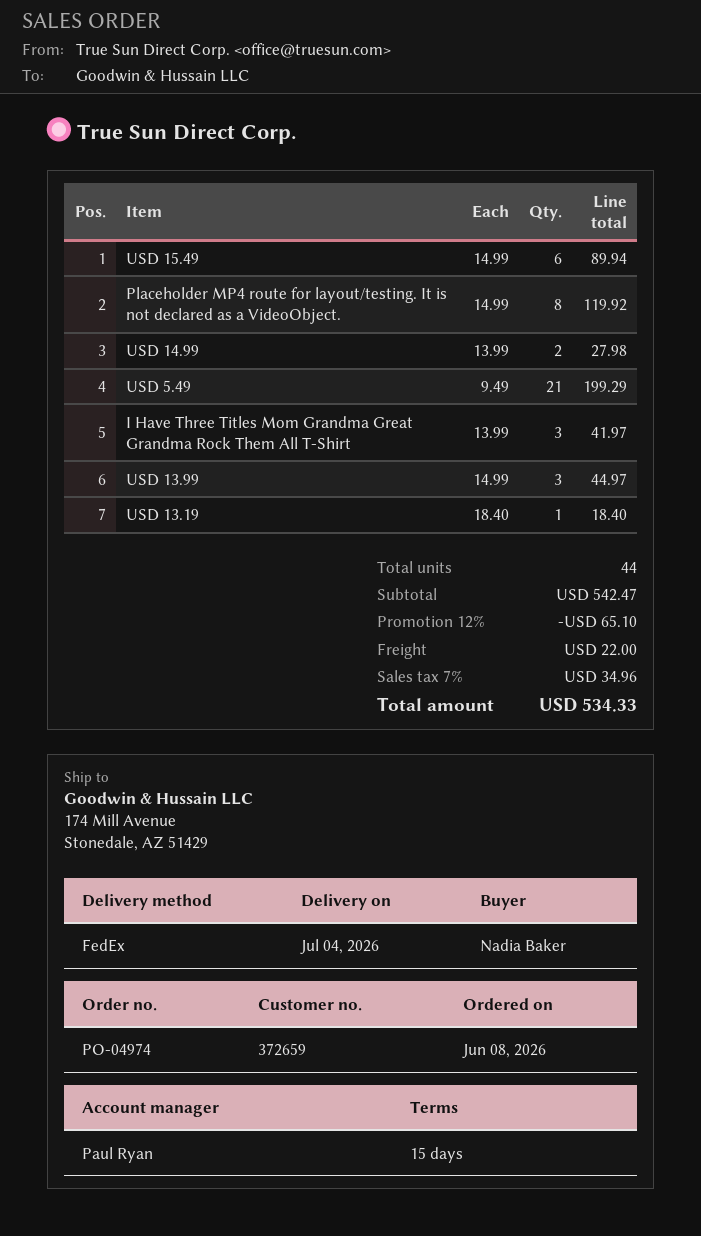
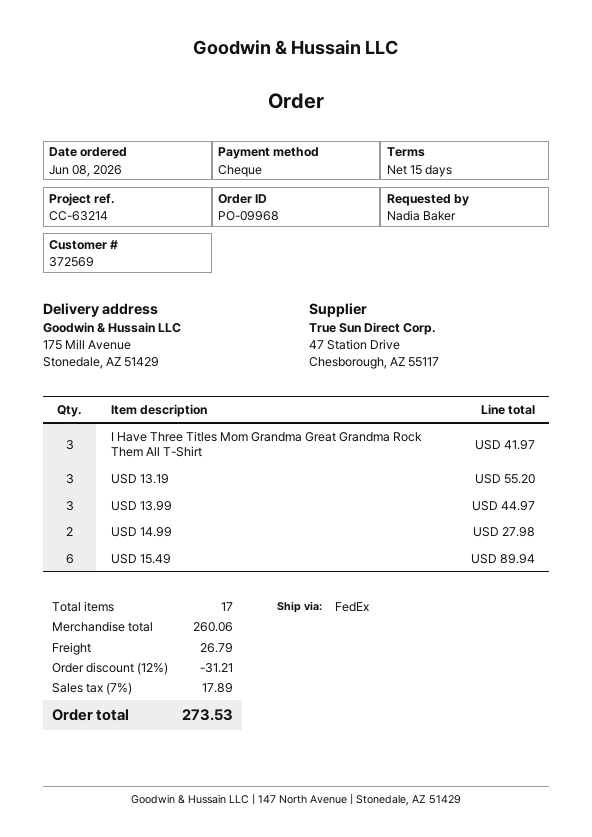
order number: PO-04974 -> PO-09968
customer number: 372659 -> 372569
ship to: 174 Mill Avenue, Stonedale, AZ 51429 -> 175 Mill Avenue, Stonedale, AZ 51429
Placeholder MP4 route for layout/testing. It is not declared as a VideoObject.: 8 for 119.92 -> none
USD 5.49: 21 for 199.29 -> none
USD 13.19: 1 for 18.40 -> 3 for 55.20
total quantity: 44 -> 17
subtotal: 542.47 -> 260.06
discount: 12% = 65.10 -> 12% = 31.21
shipping: 22.00 -> 26.79
tax: 7% = 34.96 -> 7% = 17.89
total: 534.33 -> 273.53

